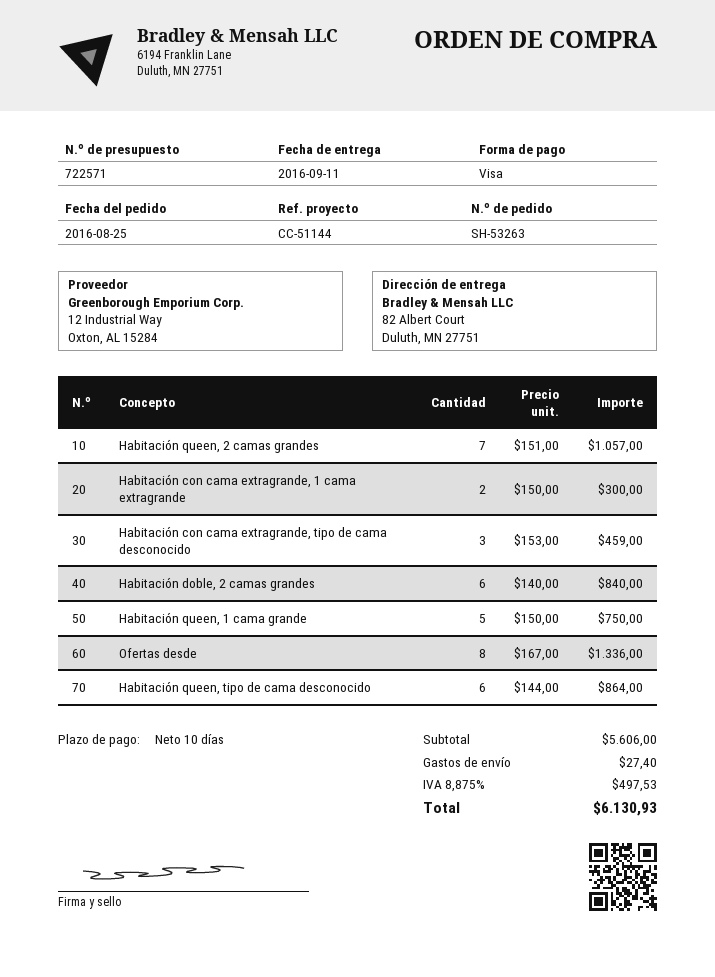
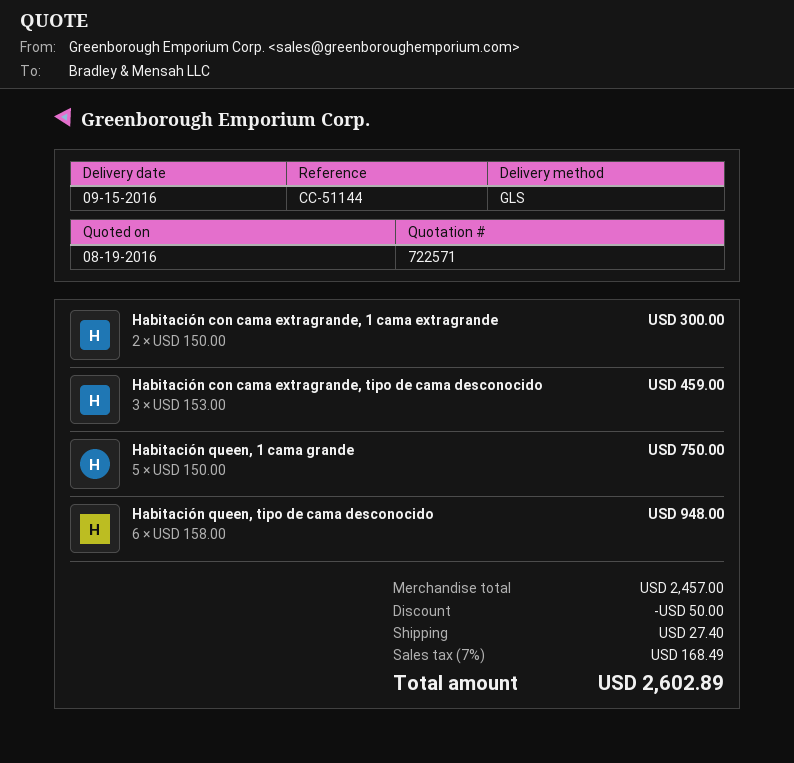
delivery date: 2016-09-11 -> 2016-09-15
Habitación queen, 2 camas grandes: 7 x 151.00 = 1057.00 -> none
Habitación doble, 2 camas grandes: 6 x 140.00 = 840.00 -> none
Ofertas desde: 8 x 167.00 = 1336.00 -> none
Habitación queen, tipo de cama desconocido: 6 x 144.00 = 864.00 -> 6 x 158.00 = 948.00
subtotal: 5606.00 -> 2457.00
discount: none -> 50.00
tax: 8.875% = 497.53 -> 7% = 168.49
total: 6130.93 -> 2602.89

